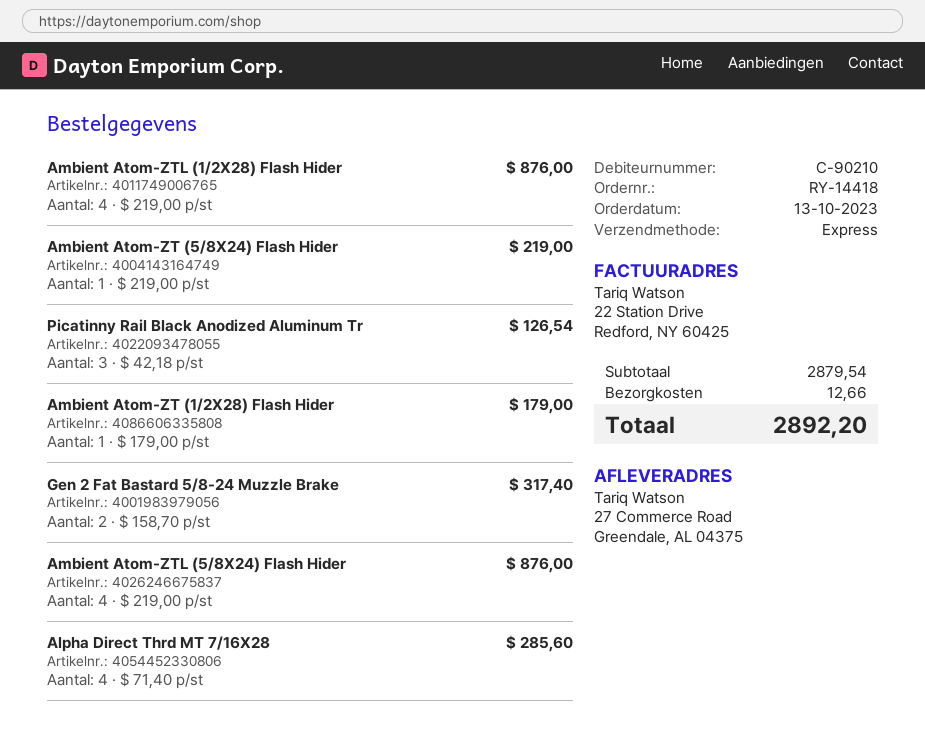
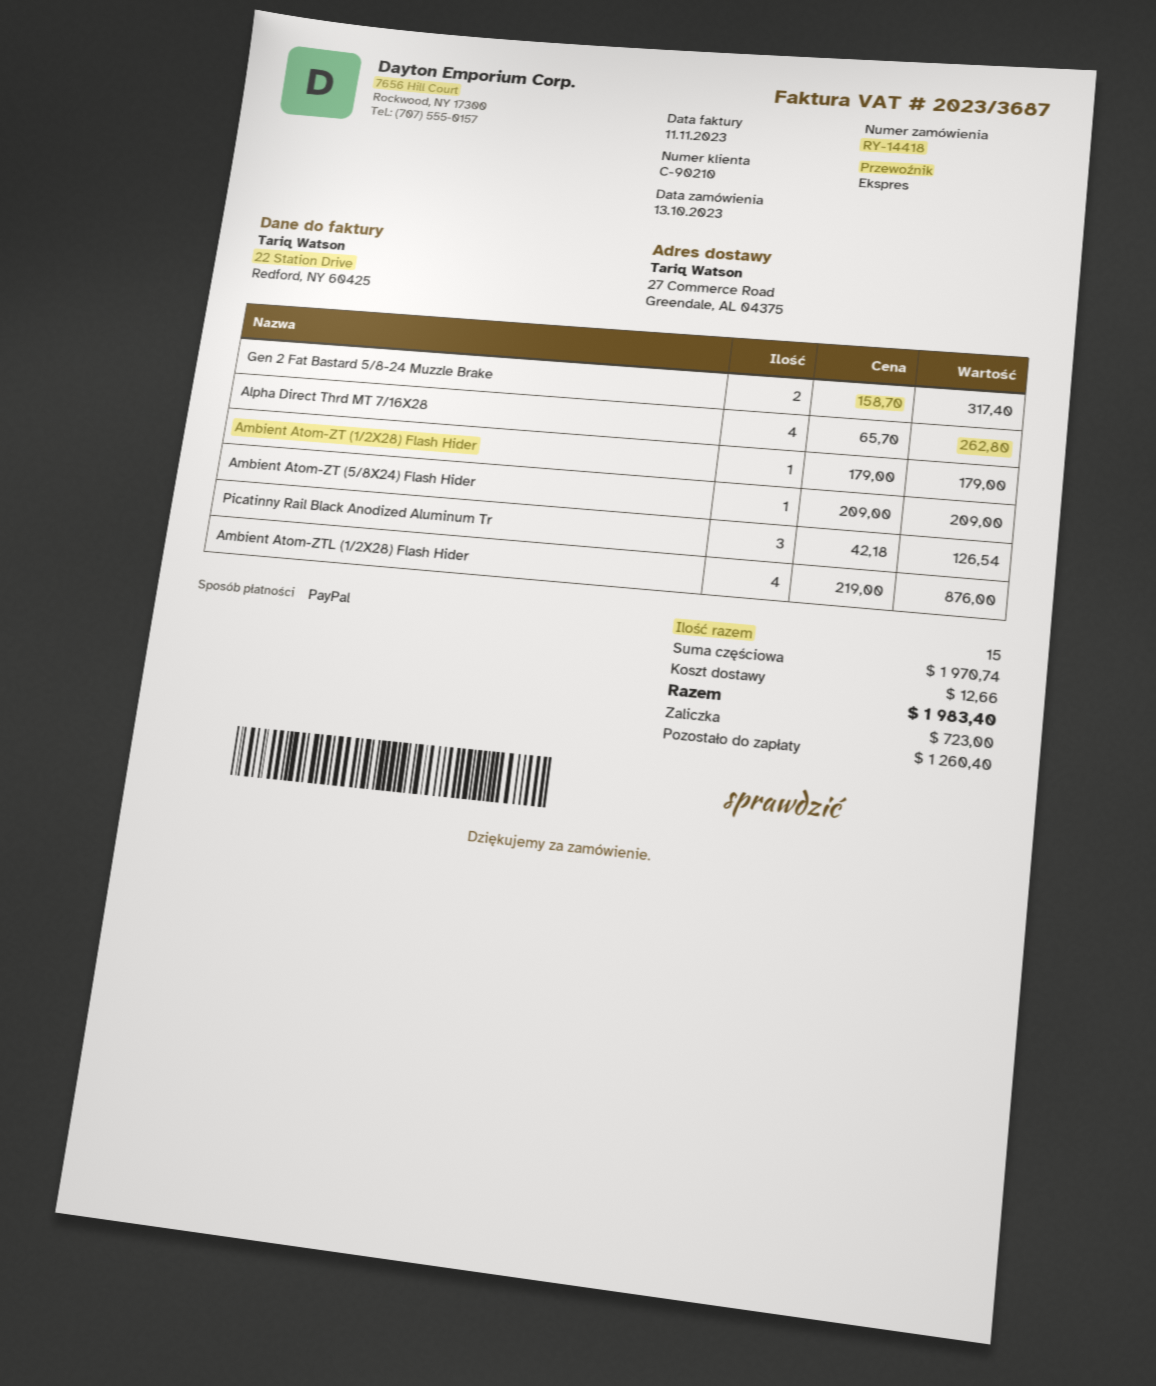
Ambient Atom-ZT (5/8X24) Flash Hider: 1 x 219.00 = 219.00 -> 1 x 209.00 = 209.00
Ambient Atom-ZTL (5/8X24) Flash Hider: 4 x 219.00 = 876.00 -> none
Alpha Direct Thrd MT 7/16X28: 4 x 71.40 = 285.60 -> 4 x 65.70 = 262.80
subtotal: 2879.54 -> 1970.74
total: 2892.20 -> 1983.40

